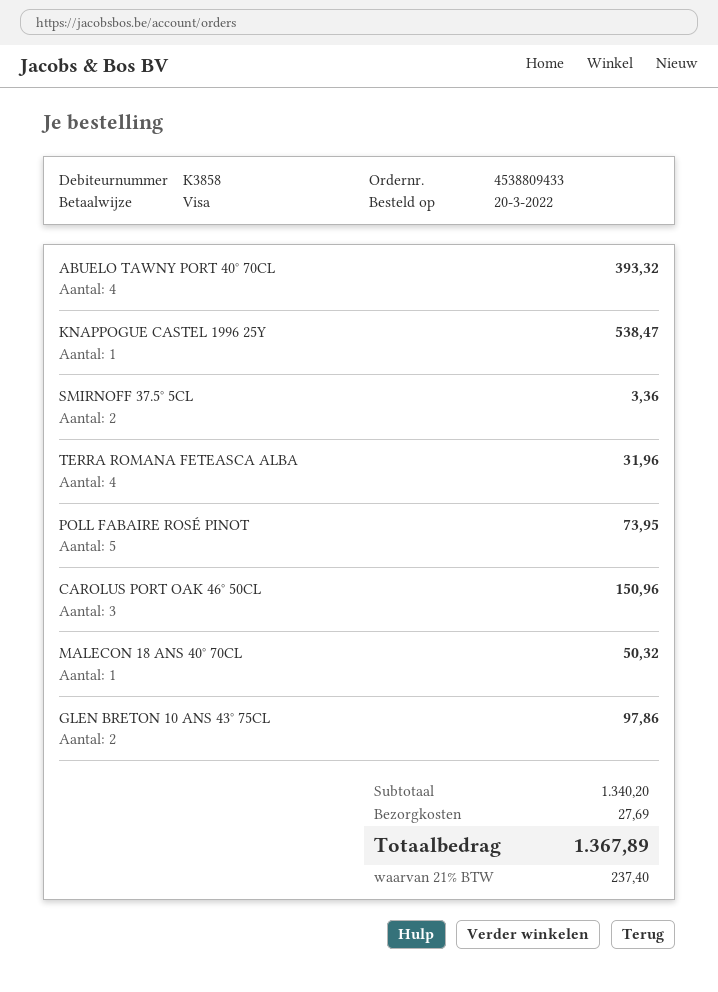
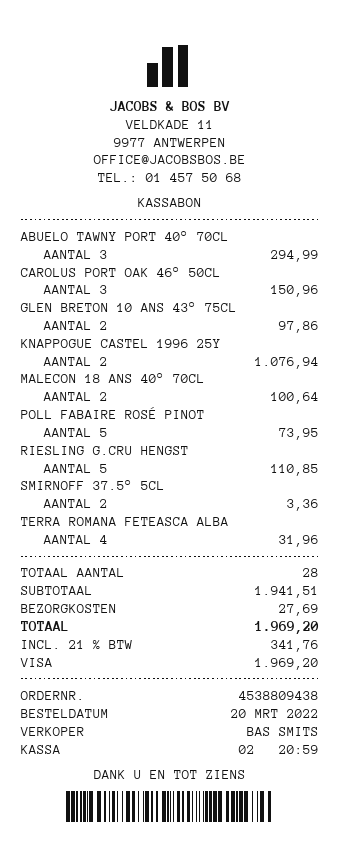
order number: 4538809433 -> 4538809438
ABUELO TAWNY PORT 40° 70CL: 4 for 393.32 -> 3 for 294.99
KNAPPOGUE CASTEL 1996 25Y: 1 for 538.47 -> 2 for 1076.94
MALECON 18 ANS 40° 70CL: 1 for 50.32 -> 2 for 100.64
RIESLING G.CRU HENGST: none -> 5 for 110.85
subtotal: 1340.20 -> 1941.51
tax: 21% = 237.40 -> 21% = 341.76
total: 1367.89 -> 1969.20

